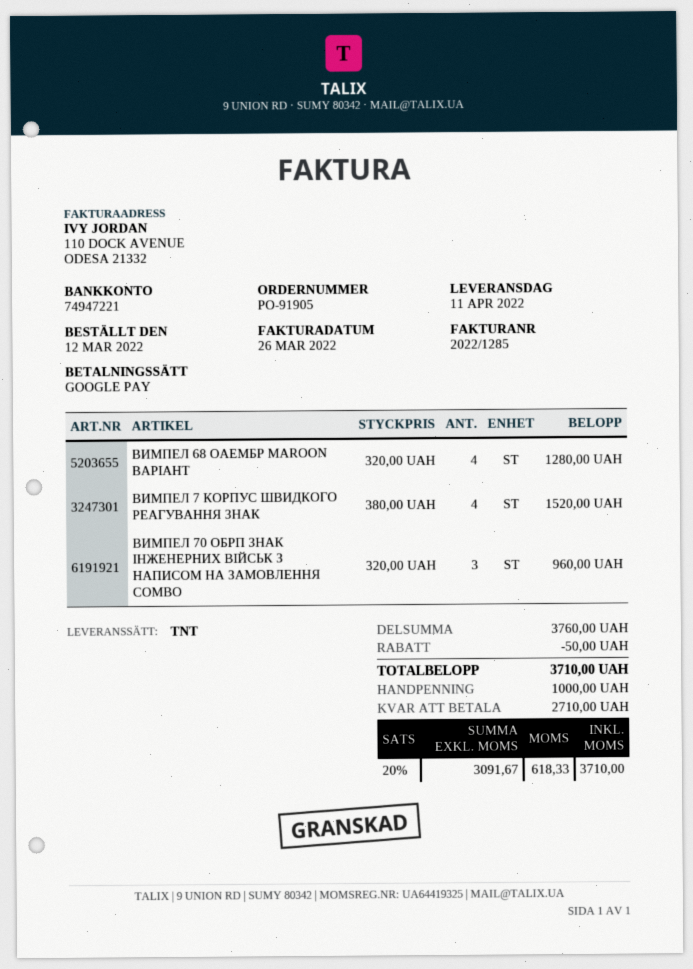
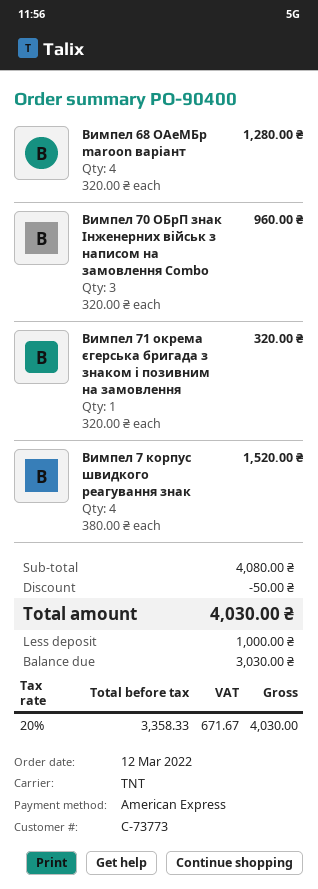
order number: PO-91905 -> PO-90400
payment method: Google Pay -> American Express
Вимпел 71 окрема єгерська бригада з знаком і позивним на замовлення: none -> 1 x 320.00 = 320.00
subtotal: 3760.00 -> 4080.00
net: 3091.67 -> 3358.33
tax: 20% = 618.33 -> 20% = 671.67
total: 3710.00 -> 4030.00
balance: 2710.00 -> 3030.00

